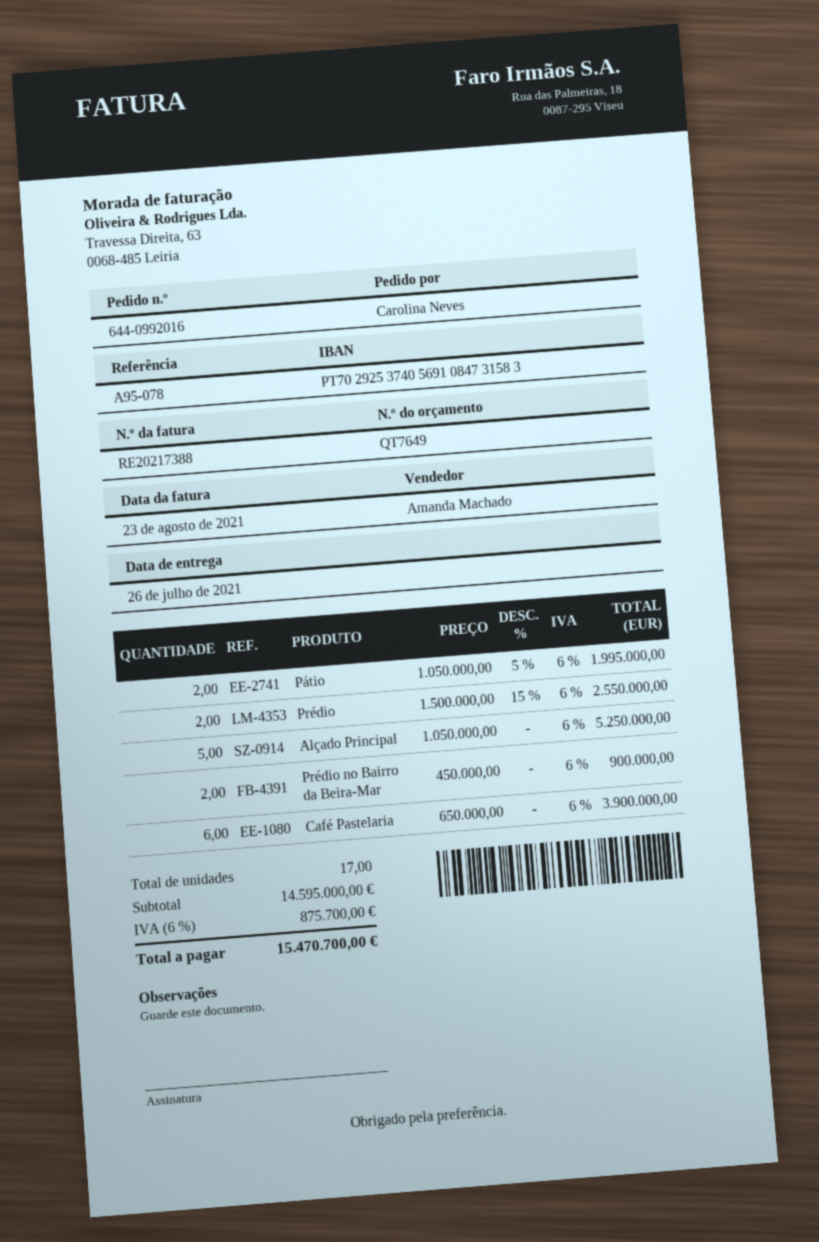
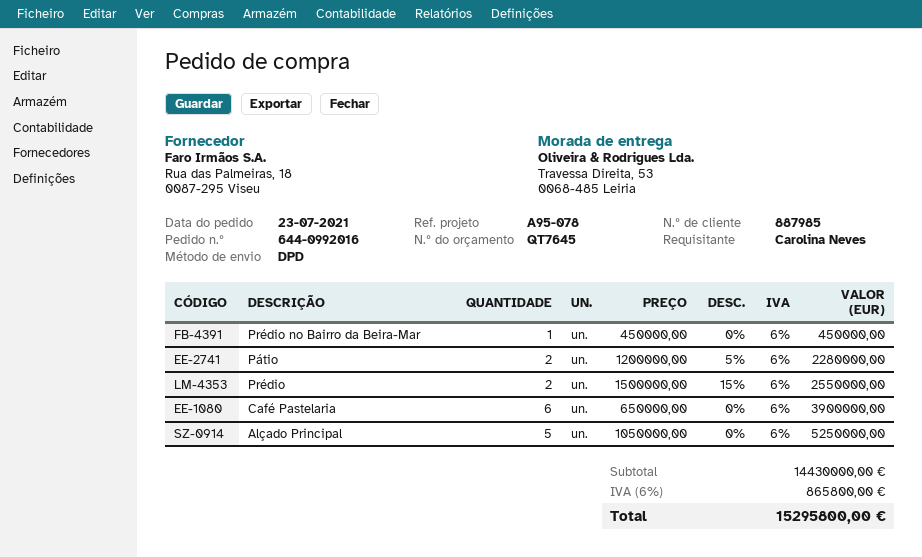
quote number: QT7649 -> QT7645
Pátio: 2 x 1050000.00 - 5% = 1995000.00 -> 2 x 1200000.00 - 5% = 2280000.00
Prédio no Bairro da Beira-Mar: 2 x 450000.00 = 900000.00 -> 1 x 450000.00 = 450000.00
subtotal: 14595000.00 -> 14430000.00
tax: 6% = 875700.00 -> 6% = 865800.00
total: 15470700.00 -> 15295800.00

